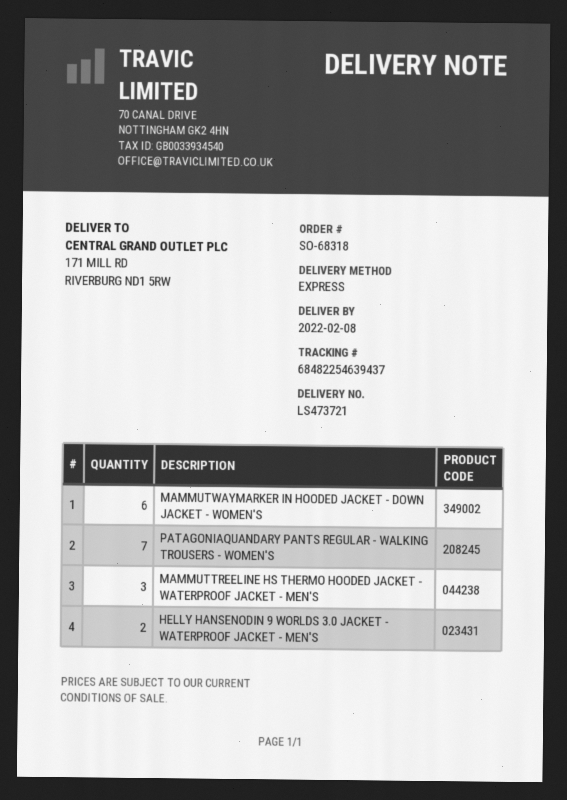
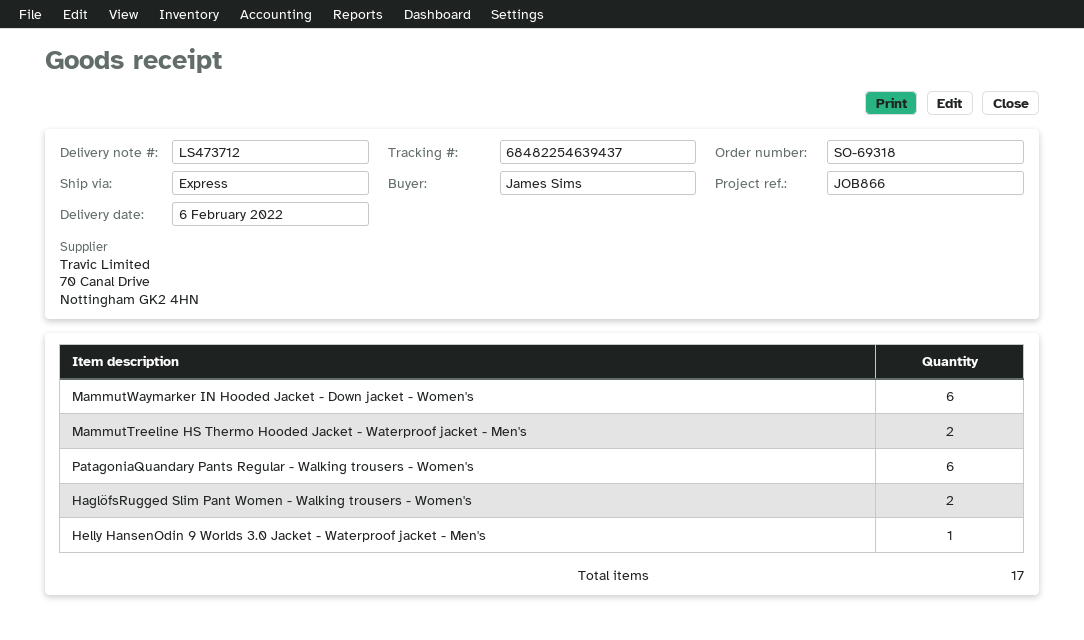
order number: SO-68318 -> SO-69318
delivery note number: LS473721 -> LS473712
delivery date: 2022-02-08 -> 2022-02-06
PATAGONIAQUANDARY PANTS REGULAR - WALKING TROUSERS - WOMEN'S: 7 -> 6
MAMMUTTREELINE HS THERMO HOODED JACKET - WATERPROOF JACKET - MEN'S: 3 -> 2
HELLY HANSENODIN 9 WORLDS 3.0 JACKET - WATERPROOF JACKET - MEN'S: 2 -> 1
HaglöfsRugged Slim Pant Women - Walking trousers - Women's: none -> 2

